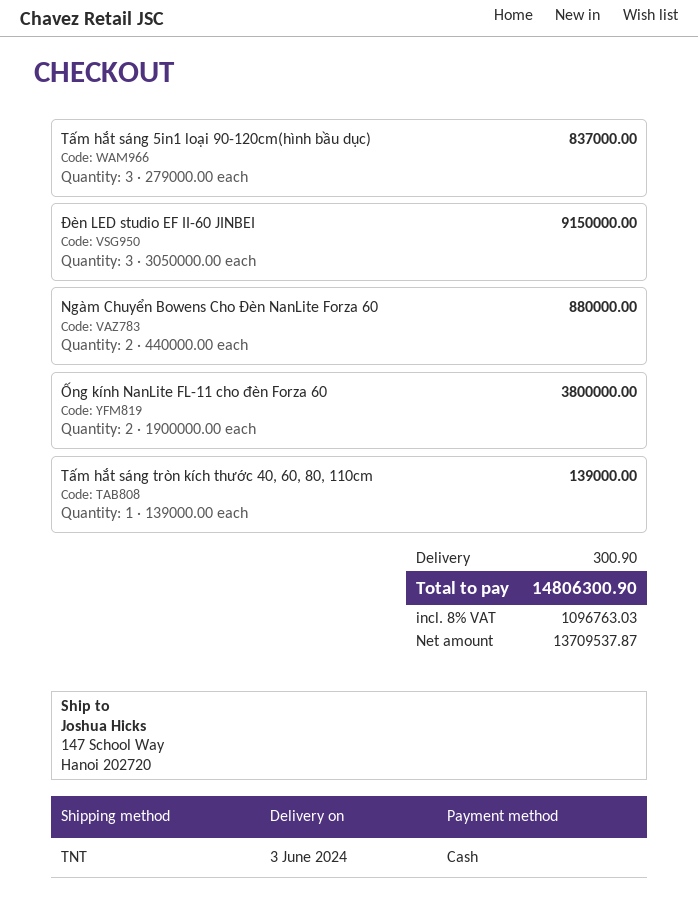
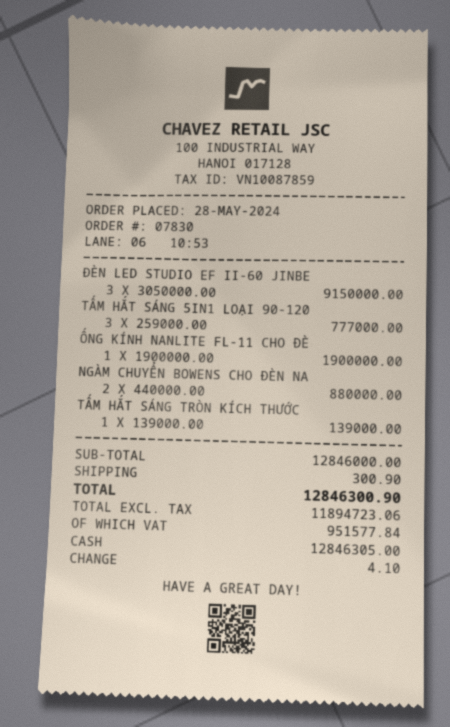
Tấm hắt sáng 5in1 loại 90-120cm(hình bầu dục): 3 x 279000.00 = 837000.00 -> 3 x 259000.00 = 777000.00
Ống kính NanLite FL-11 cho đèn Forza 60: 2 x 1900000.00 = 3800000.00 -> 1 x 1900000.00 = 1900000.00
net: 13709537.87 -> 11894723.06
tax: 1096763.03 -> 951577.84
total: 14806300.90 -> 12846300.90

